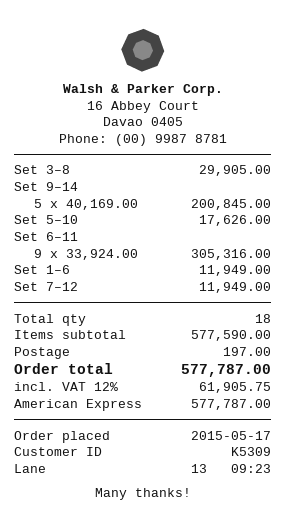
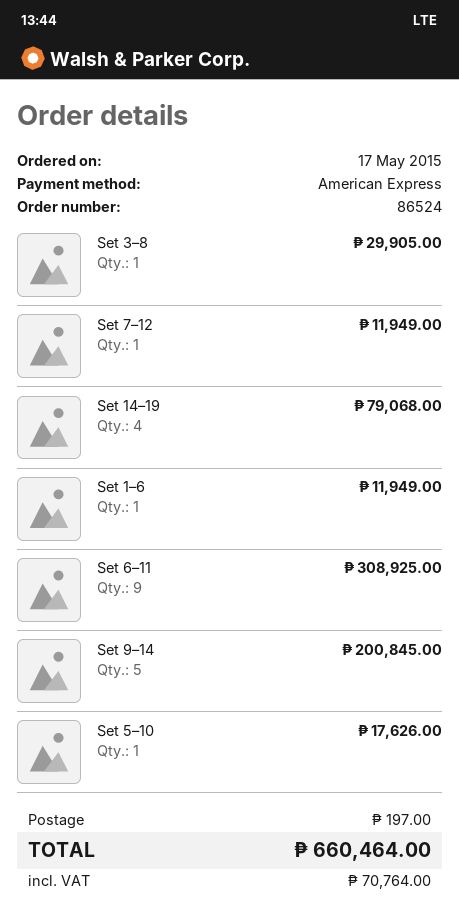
Set 6–11: 9 for 305316.00 -> 9 for 308925.00
Set 14–19: none -> 4 for 79068.00
tax: 61905.75 -> 70764.00
total: 577787.00 -> 660464.00

